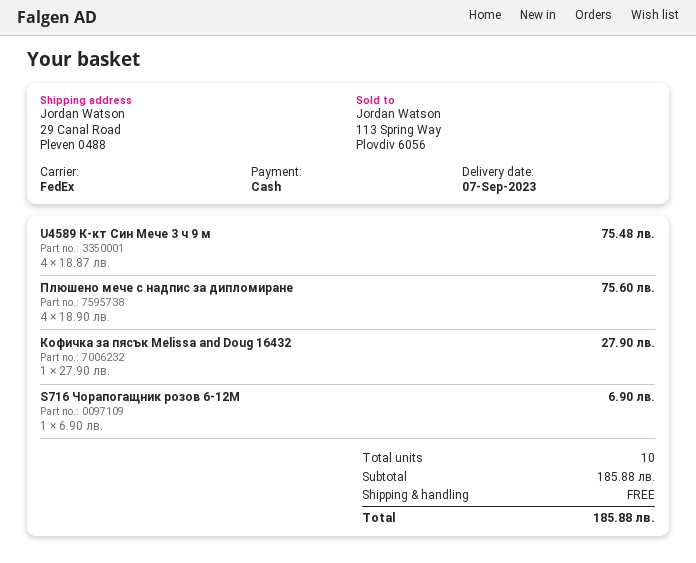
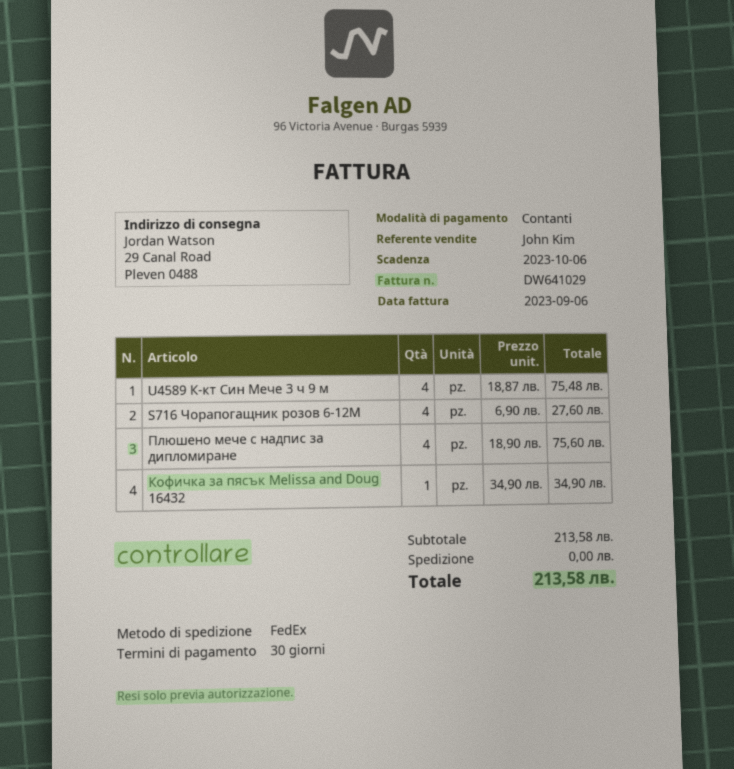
Кофичка за пясък Melissa and Doug 16432: 1 x 27.90 = 27.90 -> 1 x 34.90 = 34.90
S716 Чорапогащник розов 6-12М: 1 x 6.90 = 6.90 -> 4 x 6.90 = 27.60
subtotal: 185.88 -> 213.58
total: 185.88 -> 213.58

